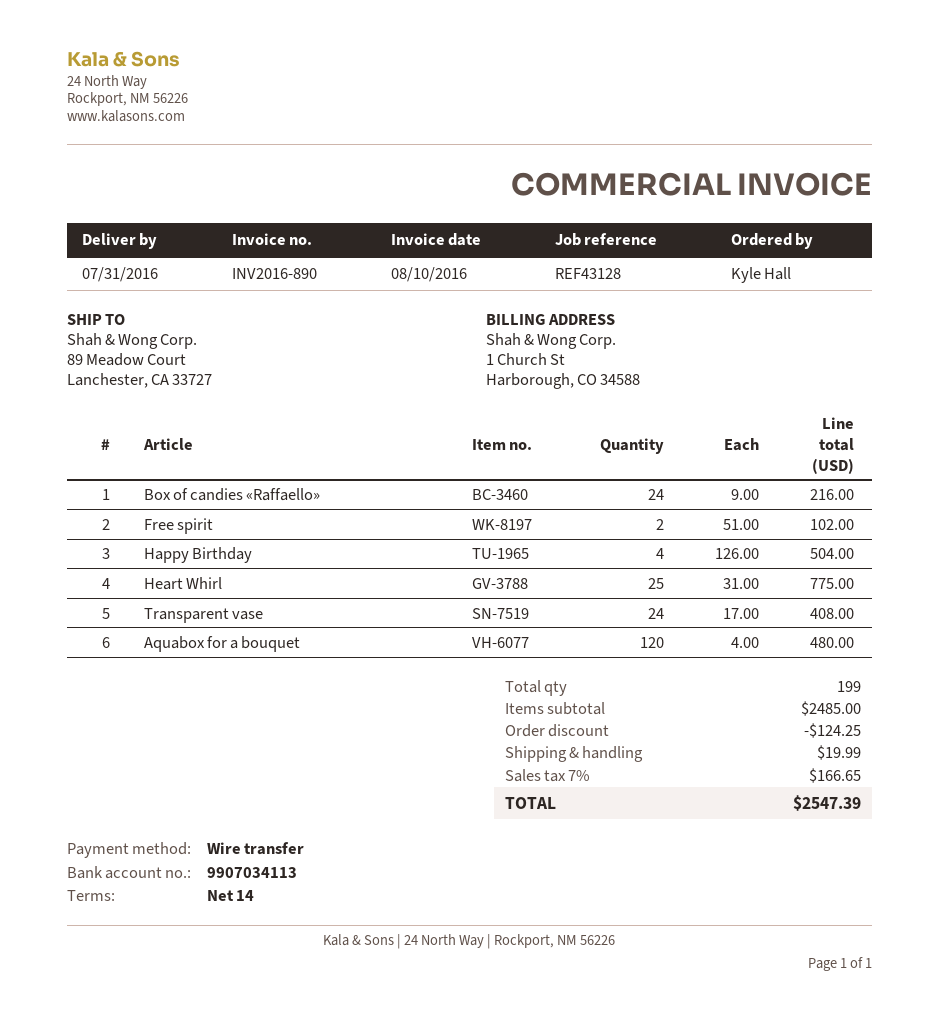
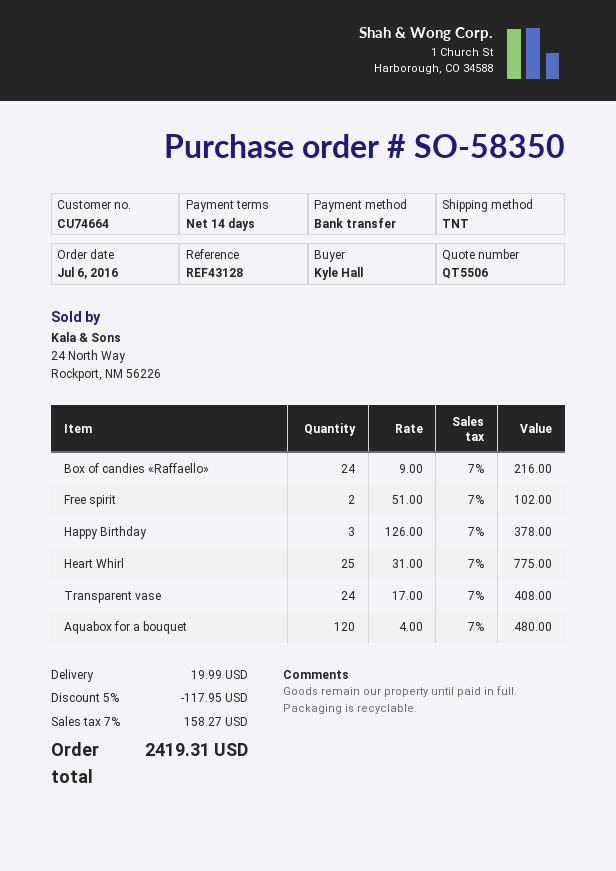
Happy Birthday: 4 x 126.00 = 504.00 -> 3 x 126.00 = 378.00
discount: 124.25 -> 117.95
tax: 7% = 166.65 -> 7% = 158.27
total: 2547.39 -> 2419.31

